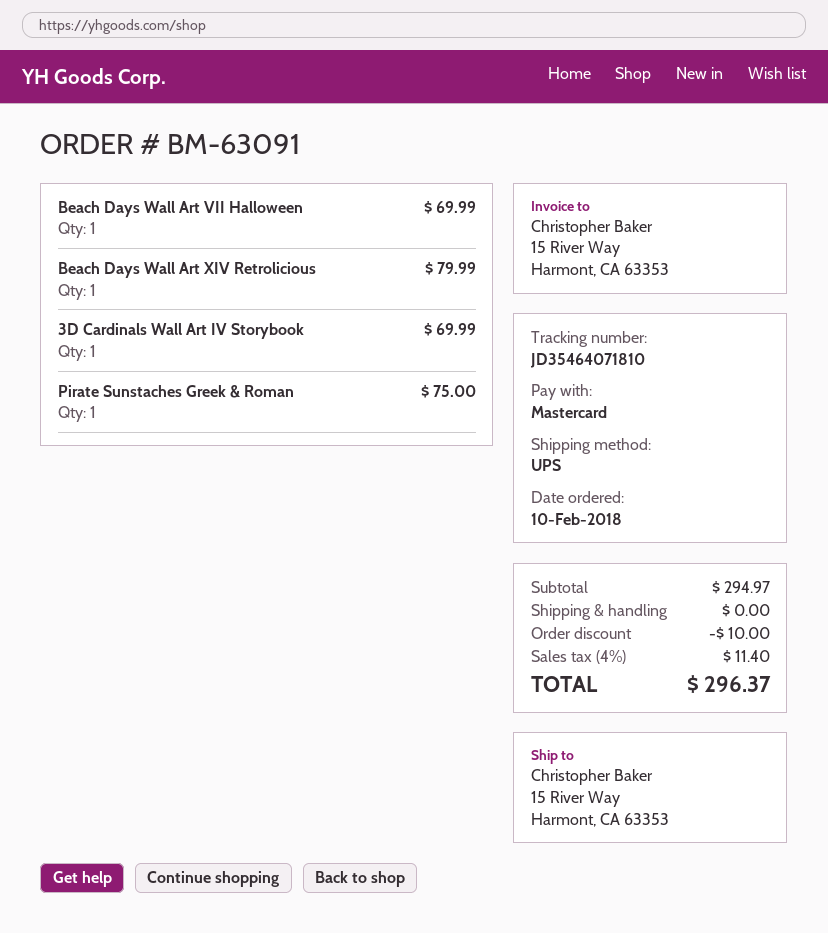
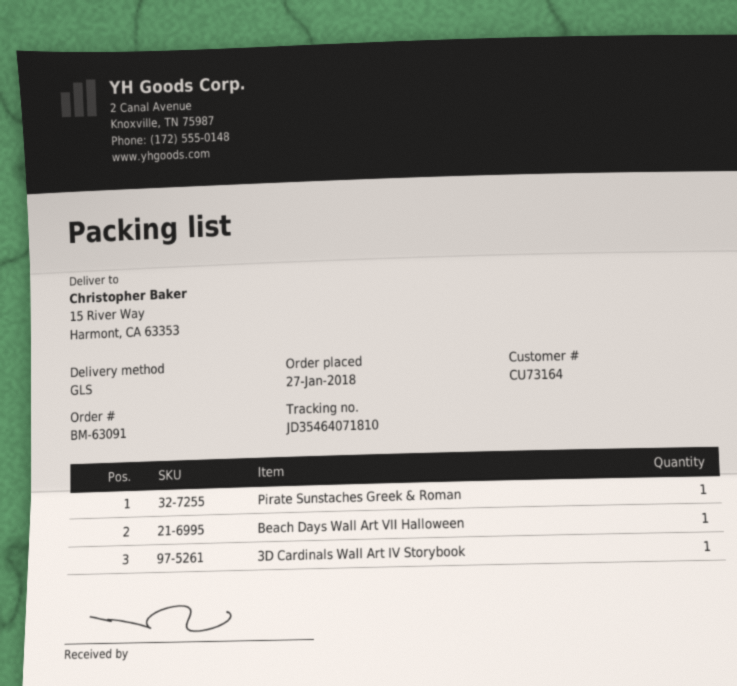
order date: 2018-02-10 -> 2018-01-27
shipping method: UPS -> GLS
Beach Days Wall Art XIV Retrolicious: 1 -> none

